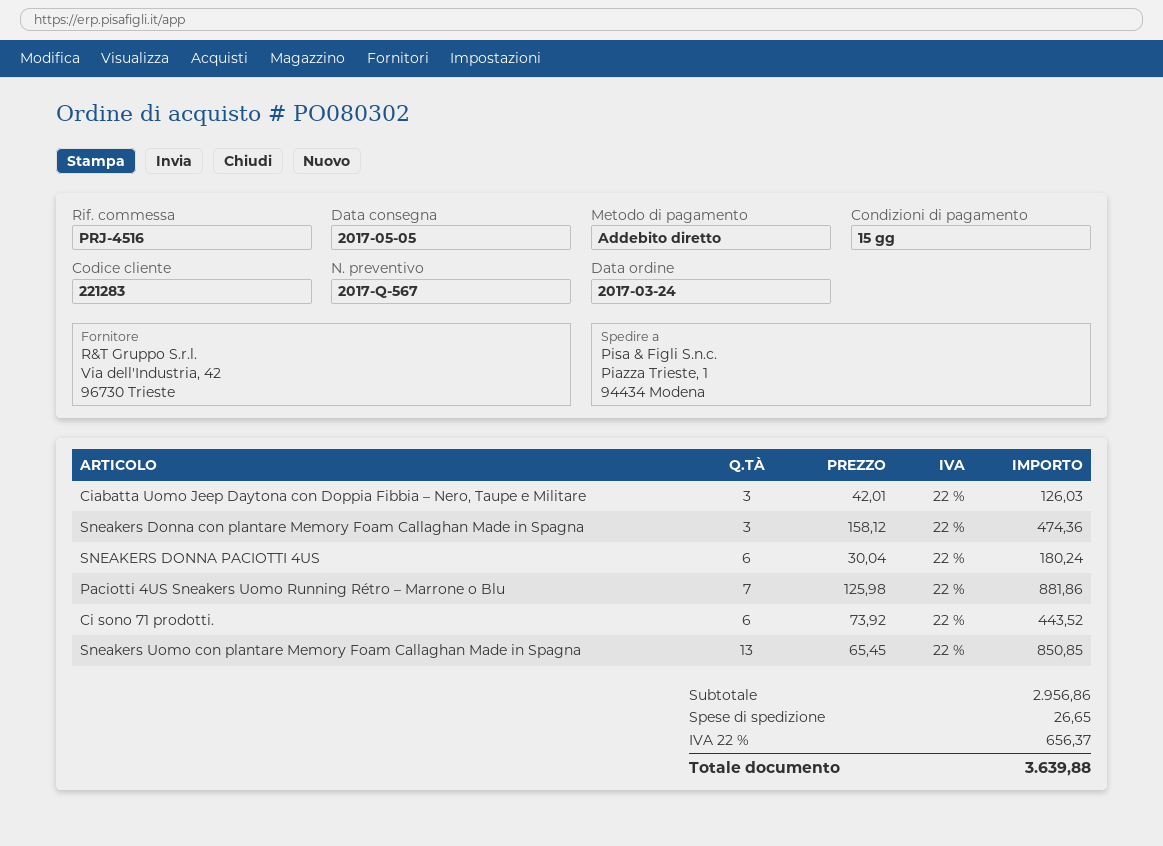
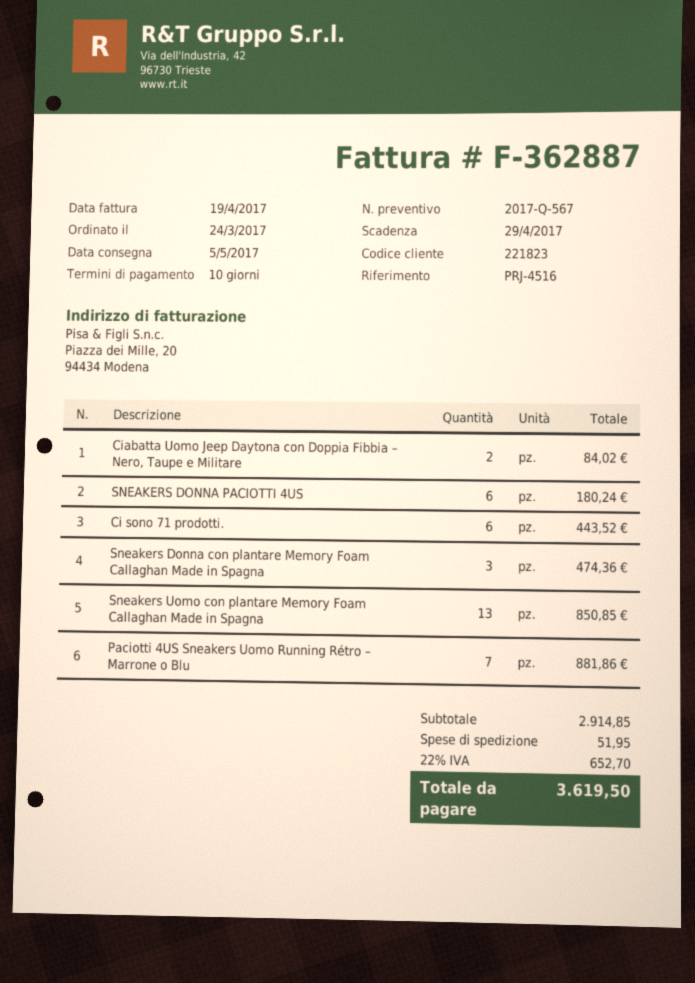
payment terms: 15 days -> 10 days
customer number: 221283 -> 221823
Ciabatta Uomo Jeep Daytona con Doppia Fibbia – Nero, Taupe e Militare: 3 for 126.03 -> 2 for 84.02
subtotal: 2956.86 -> 2914.85
shipping: 26.65 -> 51.95
tax: 22% = 656.37 -> 22% = 652.70
total: 3639.88 -> 3619.50

